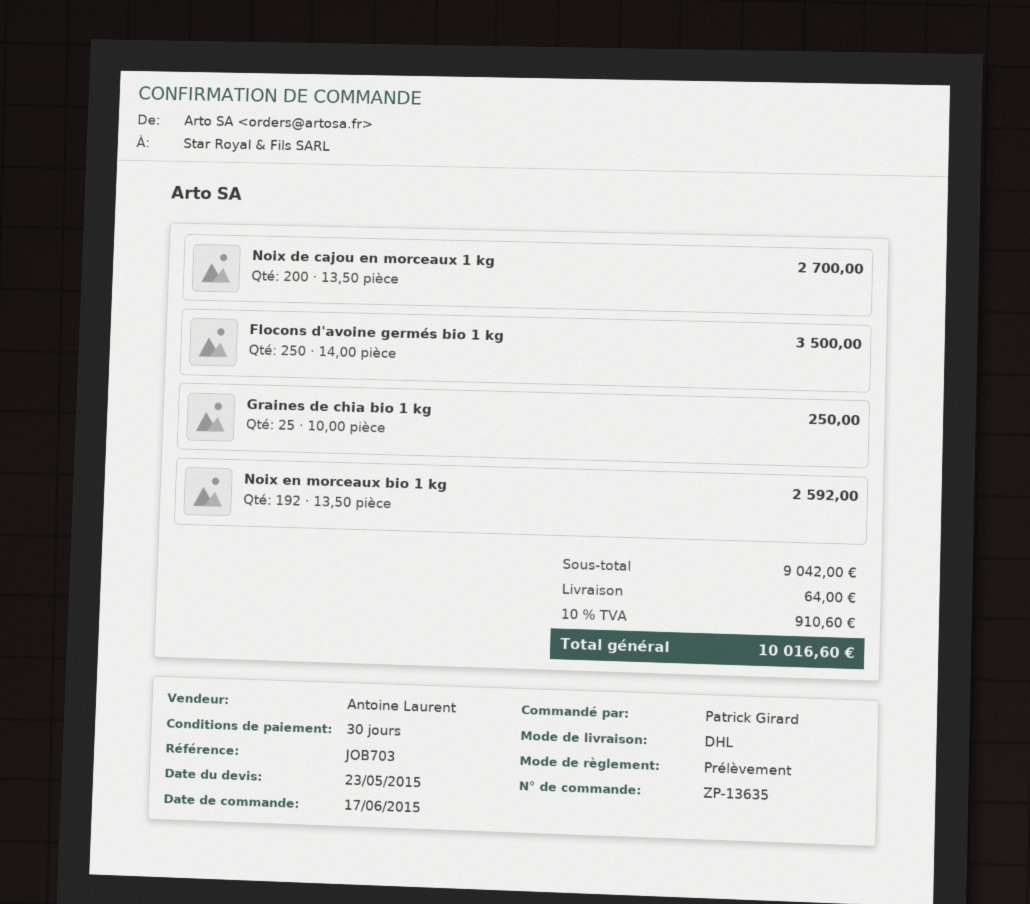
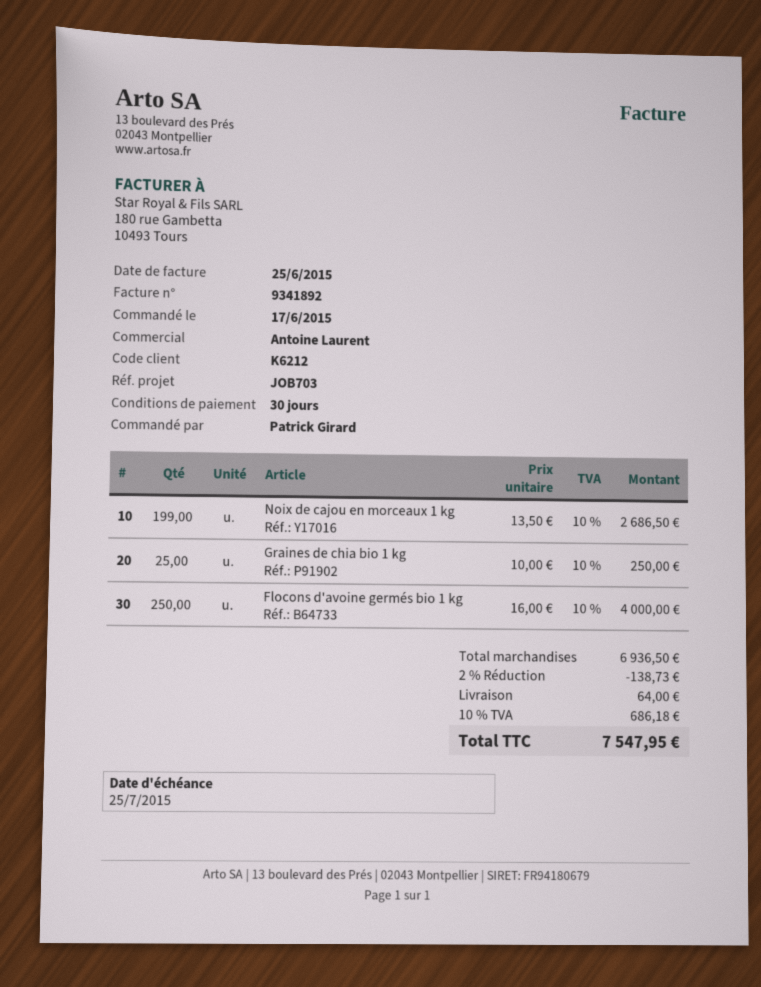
Noix de cajou en morceaux 1 kg: 200 x 13.50 = 2700.00 -> 199 x 13.50 = 2686.50
Flocons d'avoine germés bio 1 kg: 250 x 14.00 = 3500.00 -> 250 x 16.00 = 4000.00
Noix en morceaux bio 1 kg: 192 x 13.50 = 2592.00 -> none
subtotal: 9042.00 -> 6936.50
discount: none -> 2% = 138.73
tax: 10% = 910.60 -> 10% = 686.18
total: 10016.60 -> 7547.95

